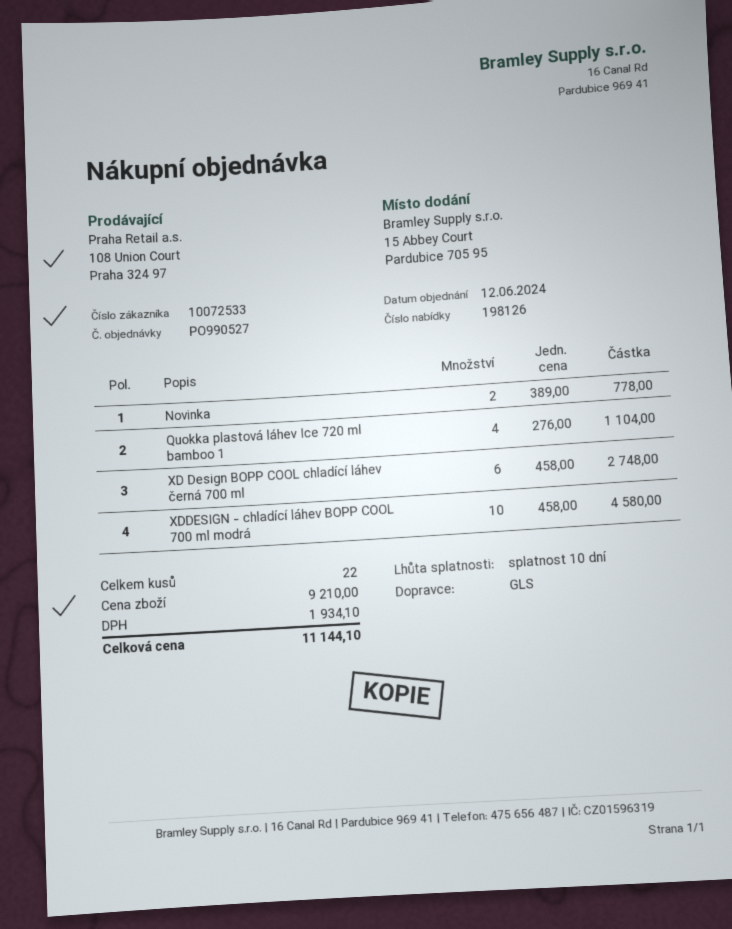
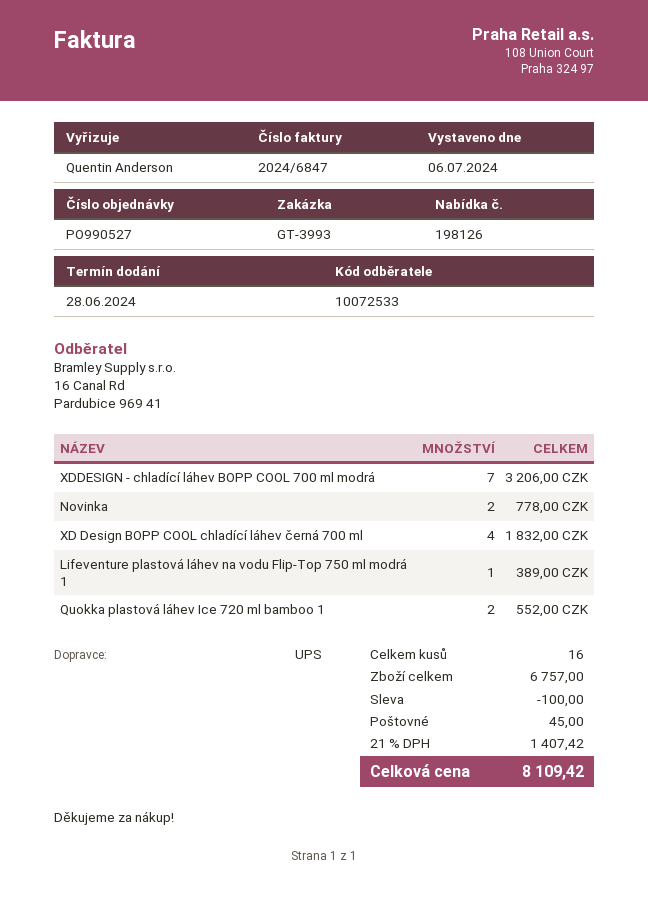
shipping method: GLS -> UPS
Quokka plastová láhev Ice 720 ml bamboo 1: 4 for 1104.00 -> 2 for 552.00
XD Design BOPP COOL chladící láhev černá 700 ml: 6 for 2748.00 -> 4 for 1832.00
XDDESIGN - chladící láhev BOPP COOL 700 ml modrá: 10 for 4580.00 -> 7 for 3206.00
Lifeventure plastová láhev na vodu Flip-Top 750 ml modrá 1: none -> 1 for 389.00
total quantity: 22 -> 16
subtotal: 9210.00 -> 6757.00
discount: none -> 100.00
shipping: none -> 45.00
tax: 1934.10 -> 1407.42
total: 11144.10 -> 8109.42

